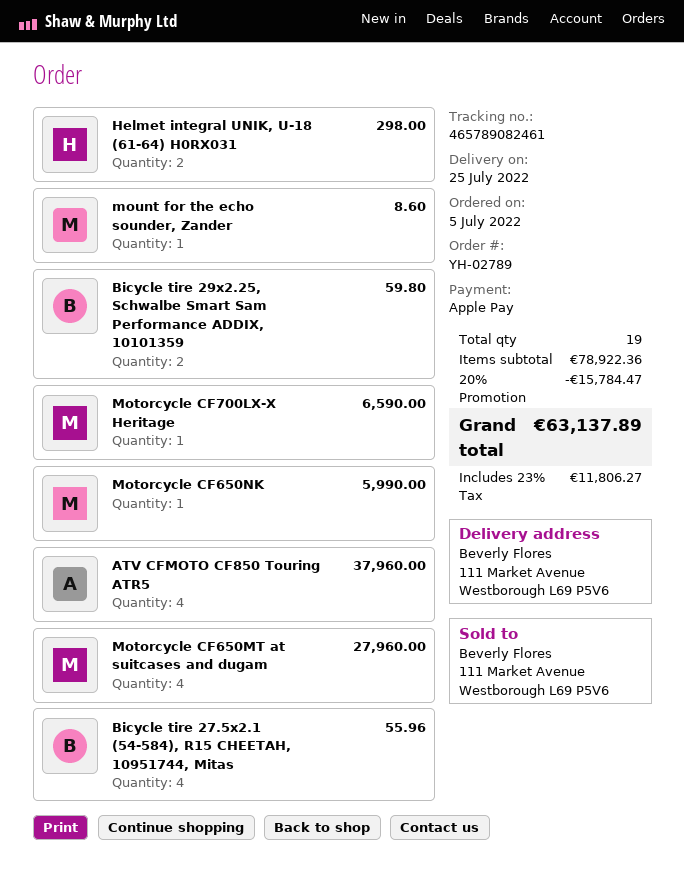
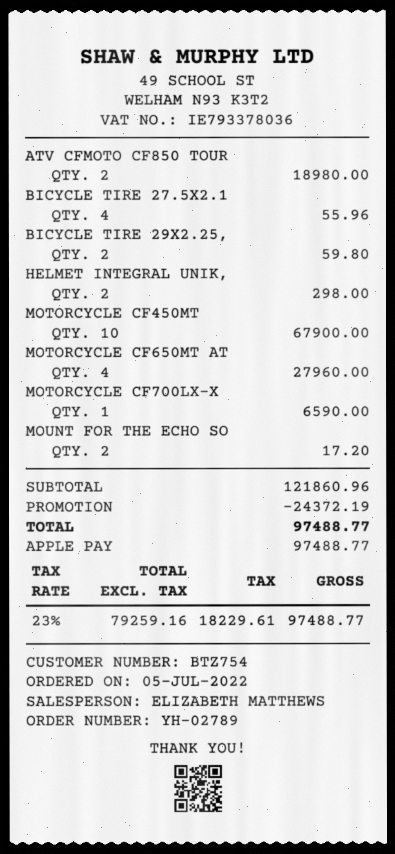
mount for the echo sounder, Zander: 1 for 8.60 -> 2 for 17.20
Motorcycle CF650NK: 1 for 5990.00 -> none
ATV CFMOTO CF850 Touring ATR5: 4 for 37960.00 -> 2 for 18980.00
MOTORCYCLE CF450MT: none -> 10 for 67900.00
subtotal: 78922.36 -> 121860.96
discount: 15784.47 -> 24372.19
tax: 23% = 11806.27 -> 23% = 18229.61
total: 63137.89 -> 97488.77

